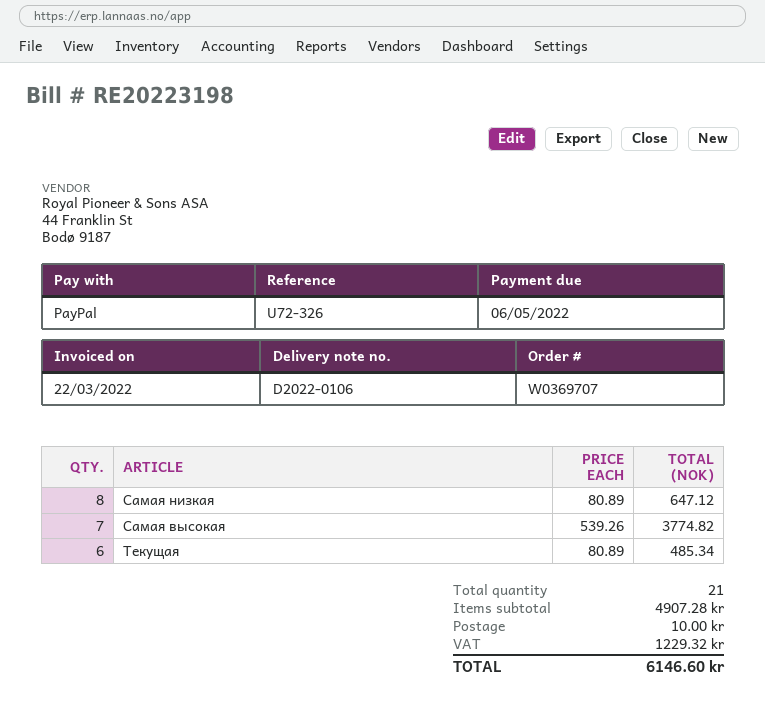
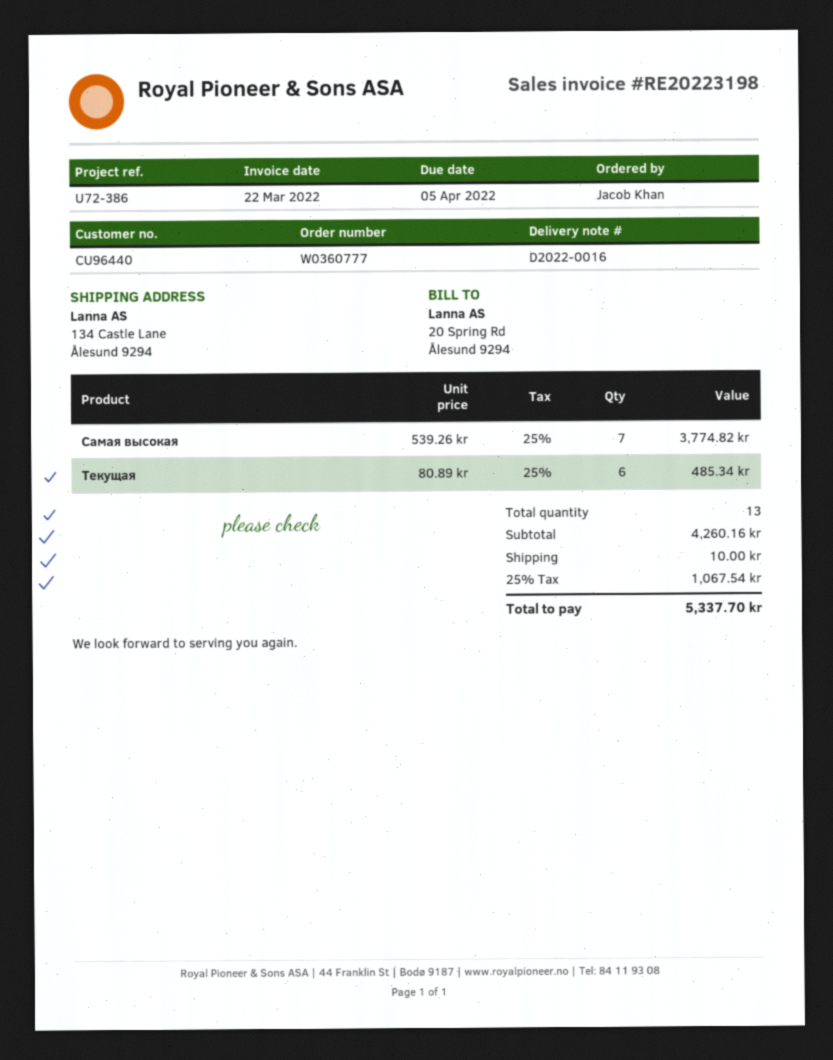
order number: W0369707 -> W0360777
delivery note number: D2022-0106 -> D2022-0016
due date: 2022-05-06 -> 2022-04-05
reference: U72-326 -> U72-386
Самая низкая: 8 x 80.89 = 647.12 -> none
total quantity: 21 -> 13
subtotal: 4907.28 -> 4260.16
tax: 1229.32 -> 1067.54
total: 6146.60 -> 5337.70

